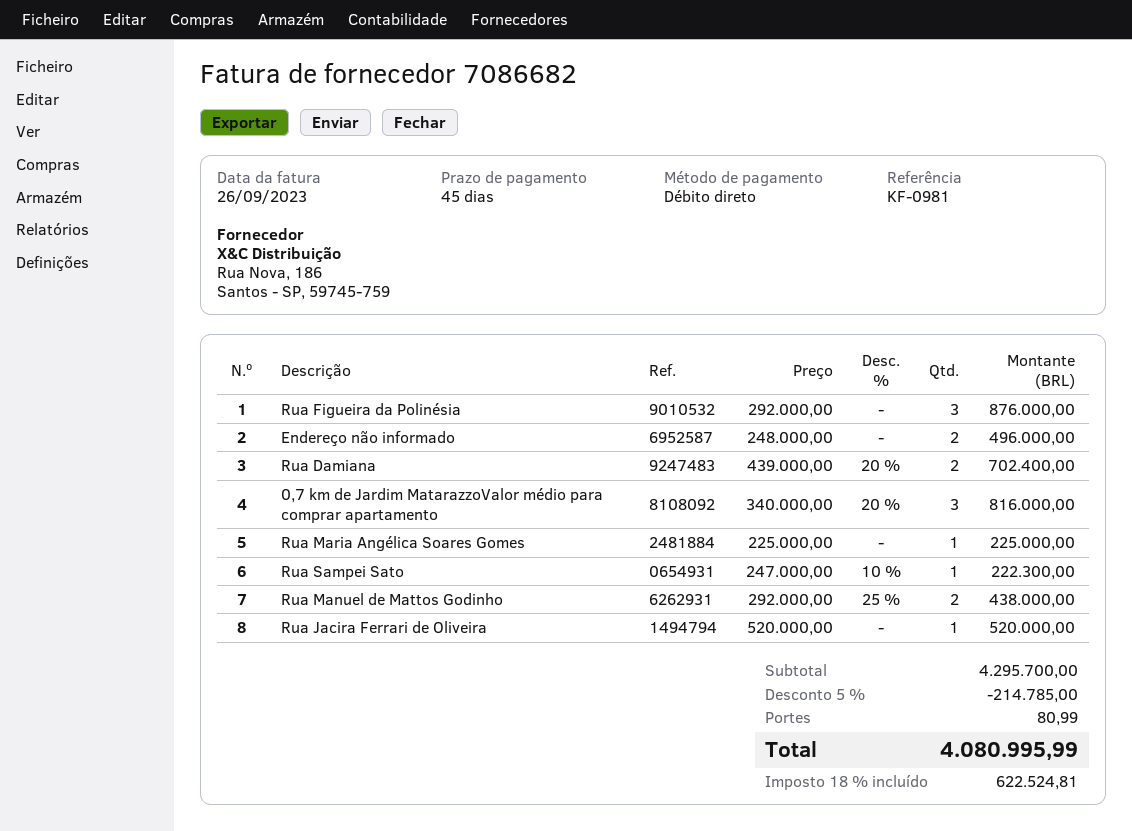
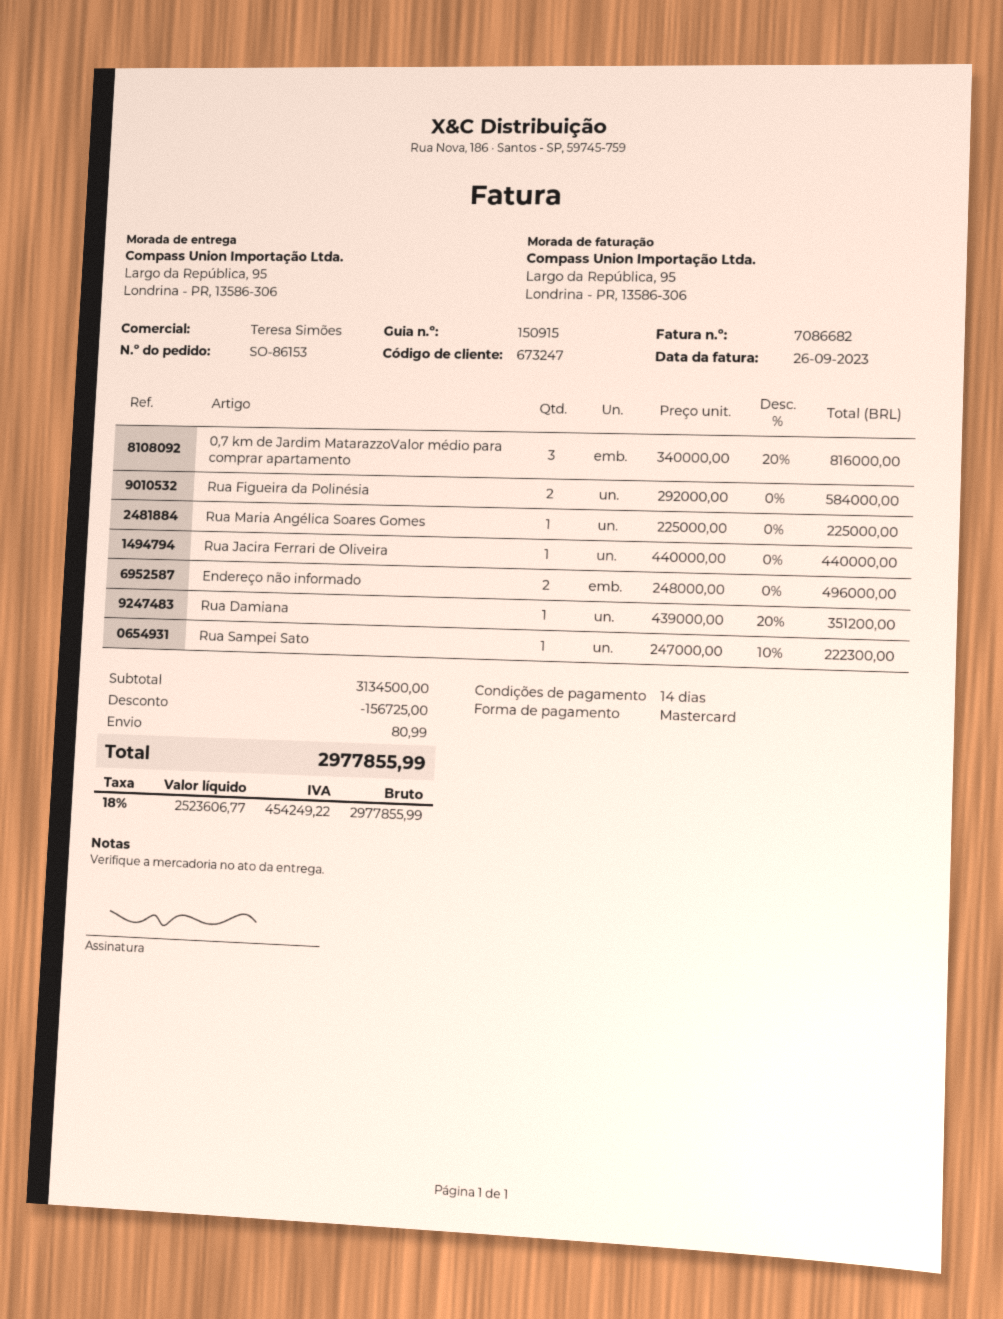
payment terms: 45 days -> 14 days
payment method: direct debit -> Mastercard
Rua Figueira da Polinésia: 3 x 292000.00 = 876000.00 -> 2 x 292000.00 = 584000.00
Rua Damiana: 2 x 439000.00 - 20% = 702400.00 -> 1 x 439000.00 - 20% = 351200.00
Rua Manuel de Mattos Godinho: 2 x 292000.00 - 25% = 438000.00 -> none
Rua Jacira Ferrari de Oliveira: 1 x 520000.00 = 520000.00 -> 1 x 440000.00 = 440000.00
subtotal: 4295700.00 -> 3134500.00
discount: 214785.00 -> 156725.00
tax: 18% = 622524.81 -> 18% = 454249.22
total: 4080995.99 -> 2977855.99

